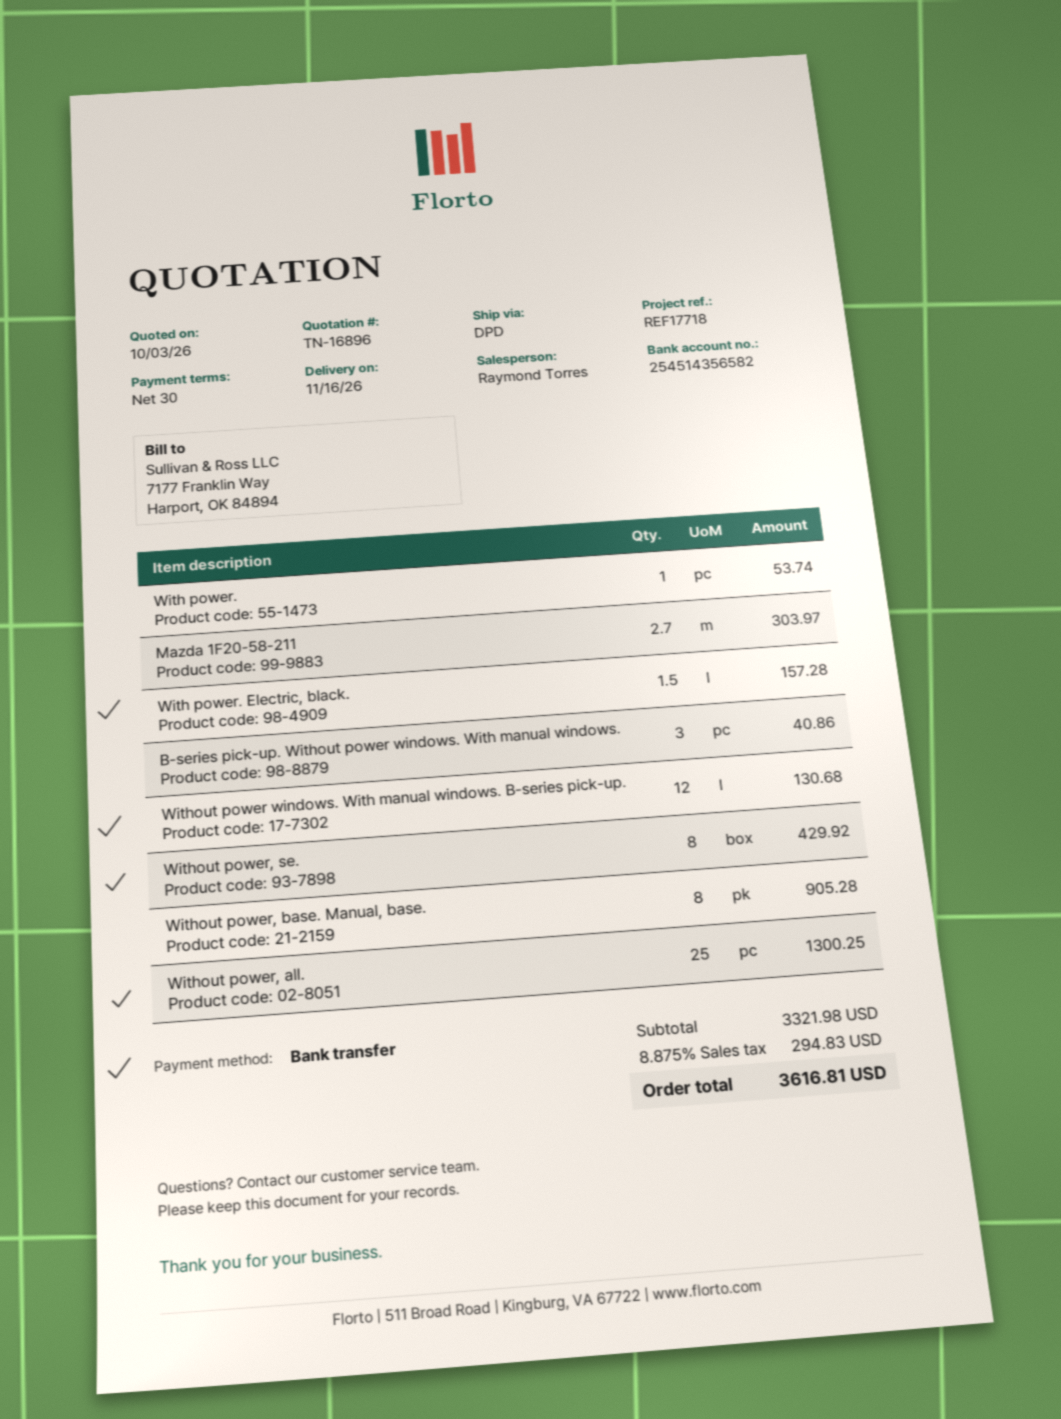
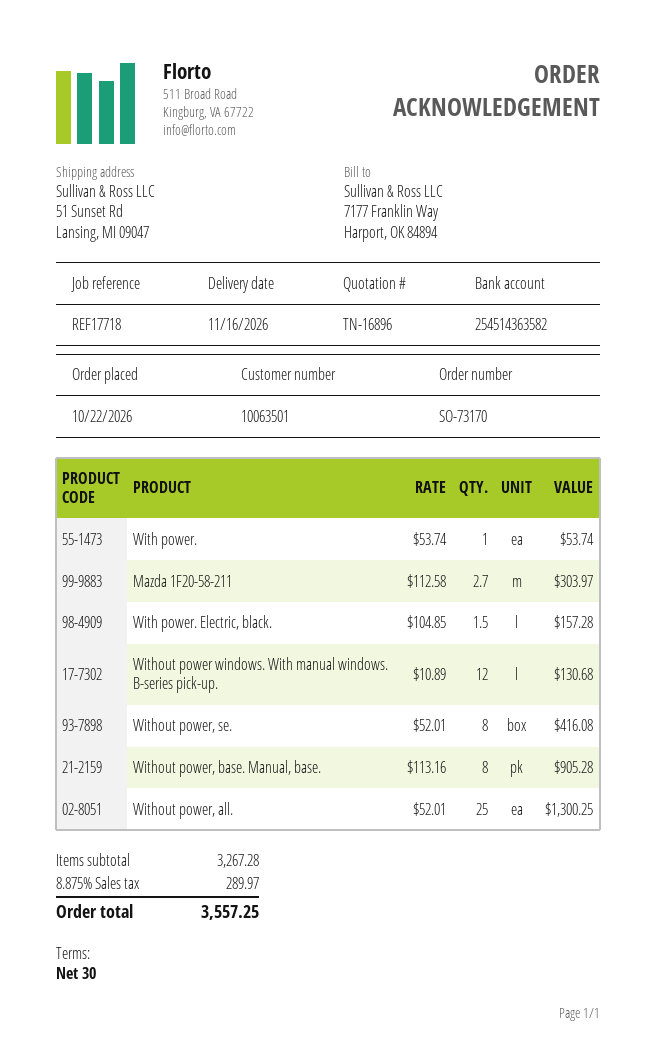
bank account: 254514356582 -> 254514363582
B-series pick-up. Without power windows. With manual windows.: 3 for 40.86 -> none
Without power, se.: 8 for 429.92 -> 8 for 416.08
subtotal: 3321.98 -> 3267.28
tax: 8.875% = 294.83 -> 8.875% = 289.97
total: 3616.81 -> 3557.25

